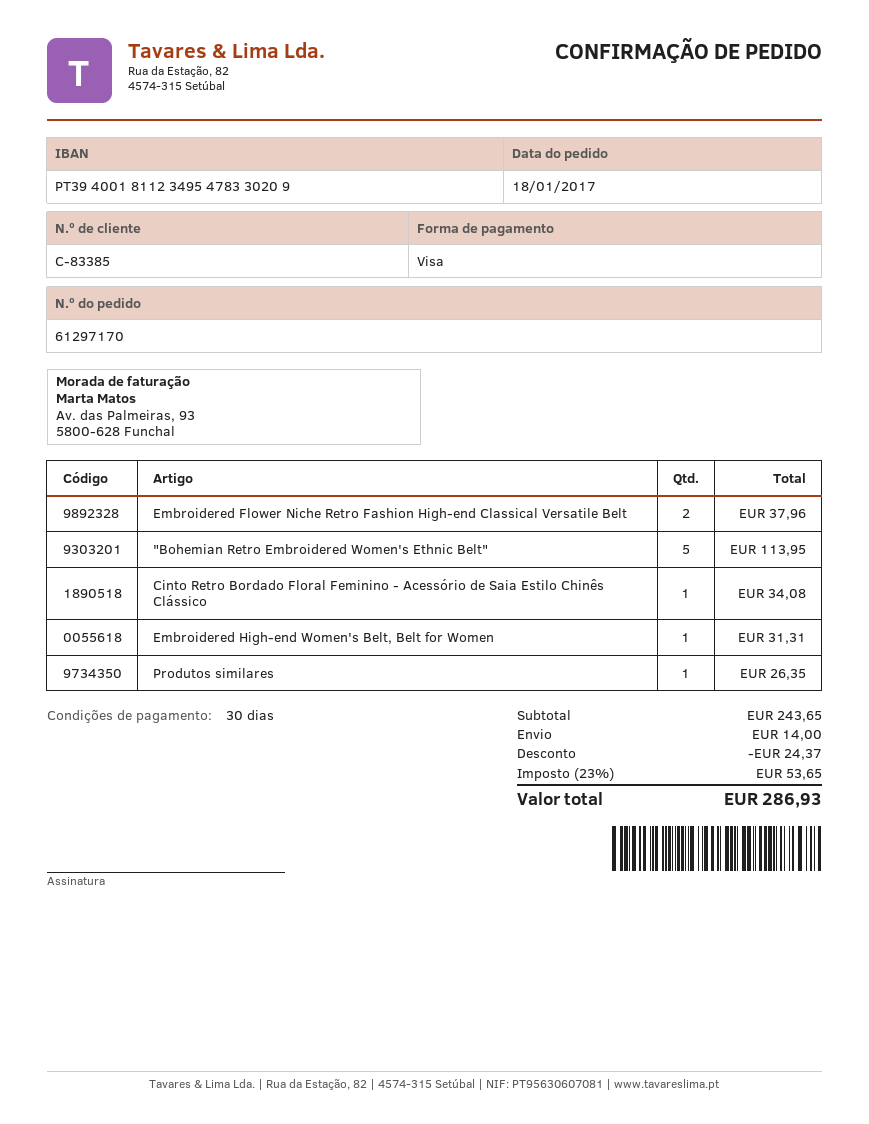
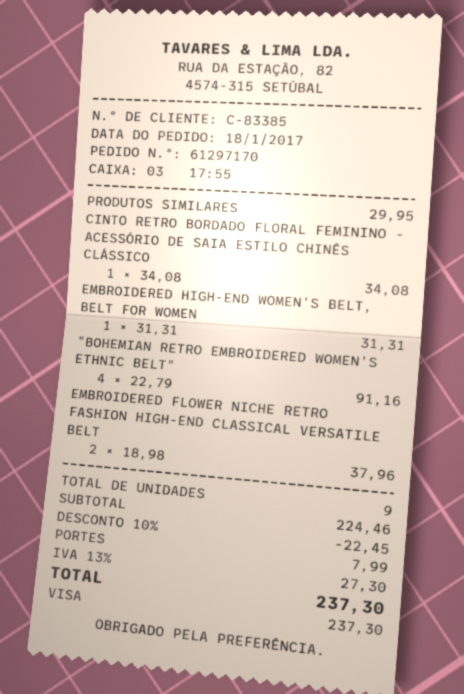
"Bohemian Retro Embroidered Women's Ethnic Belt": 5 for 113.95 -> 4 for 91.16
Produtos similares: 1 for 26.35 -> 1 for 29.95
subtotal: 243.65 -> 224.46
discount: 24.37 -> 22.45
shipping: 14.00 -> 7.99
tax: 23% = 53.65 -> 13% = 27.30
total: 286.93 -> 237.30

